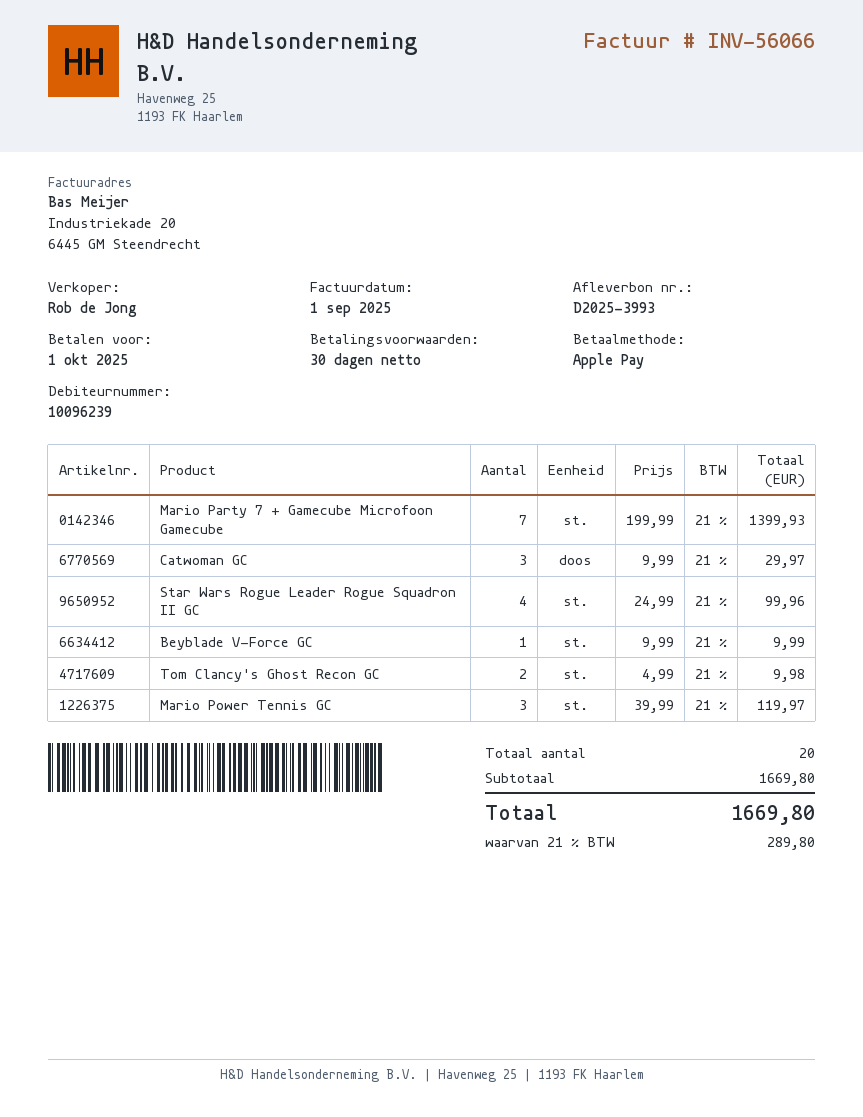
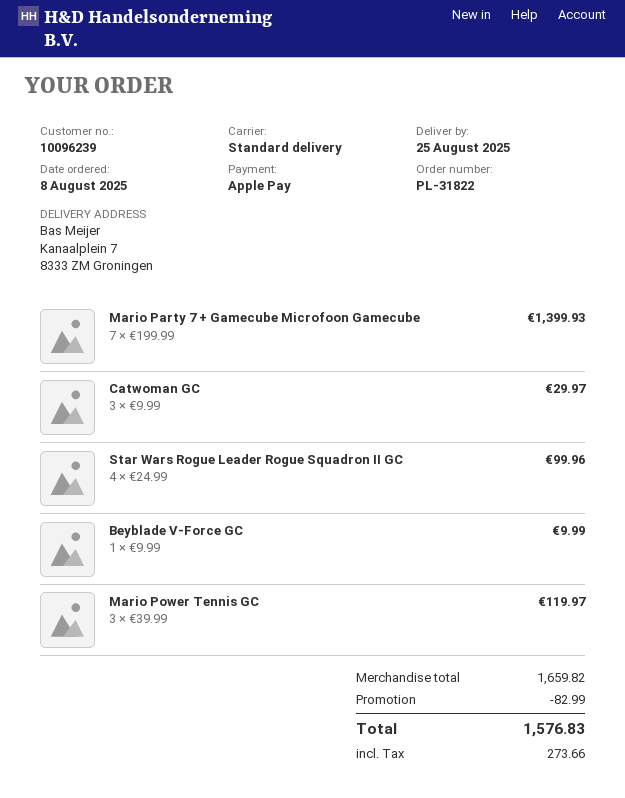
Tom Clancy's Ghost Recon GC: 2 x 4.99 = 9.98 -> none
subtotal: 1669.80 -> 1659.82
discount: none -> 82.99
tax: 289.80 -> 273.66
total: 1669.80 -> 1576.83

